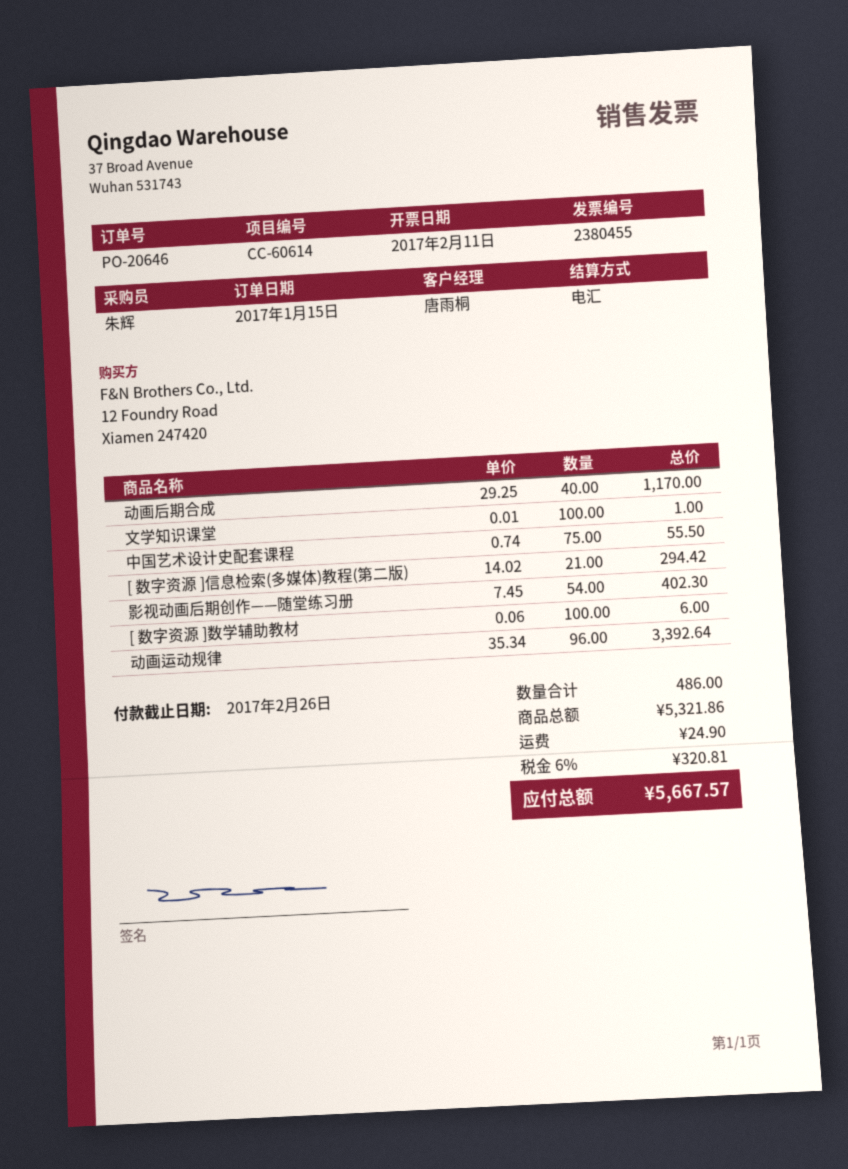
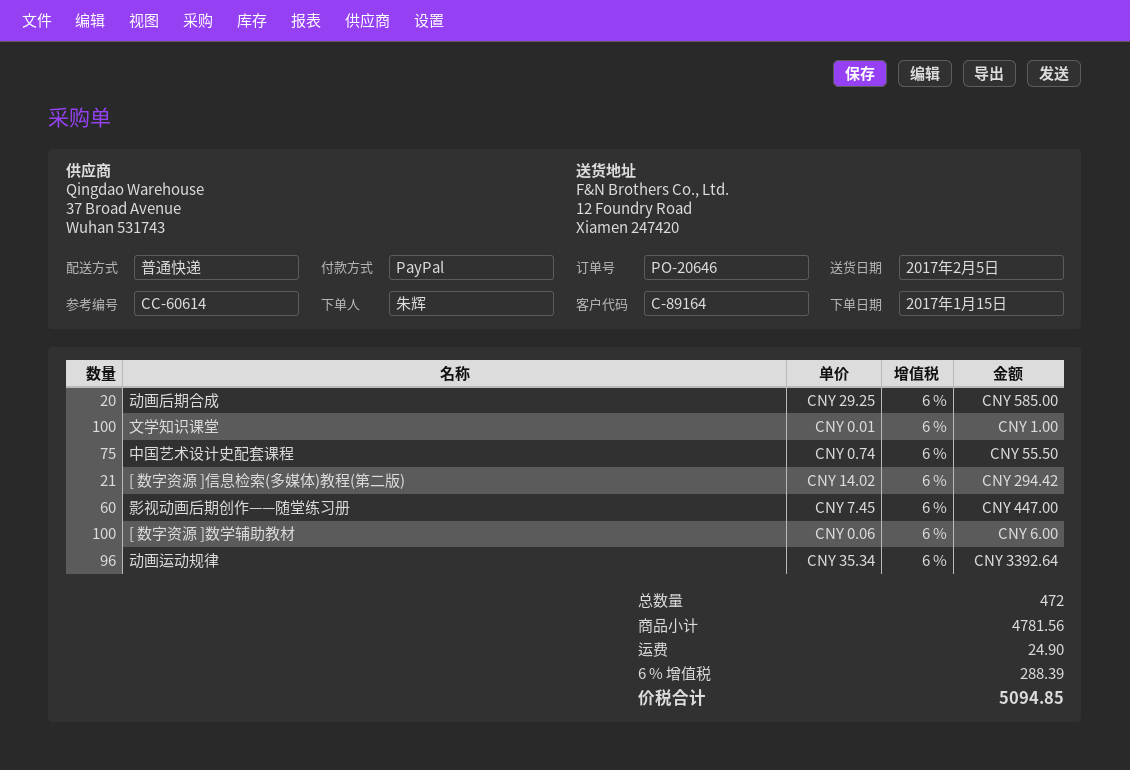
payment method: bank transfer -> PayPal
动画后期合成: 40 x 29.25 = 1170.00 -> 20 x 29.25 = 585.00
影视动画后期创作——随堂练习册: 54 x 7.45 = 402.30 -> 60 x 7.45 = 447.00
total quantity: 486 -> 472
subtotal: 5321.86 -> 4781.56
tax: 6% = 320.81 -> 6% = 288.39
total: 5667.57 -> 5094.85

